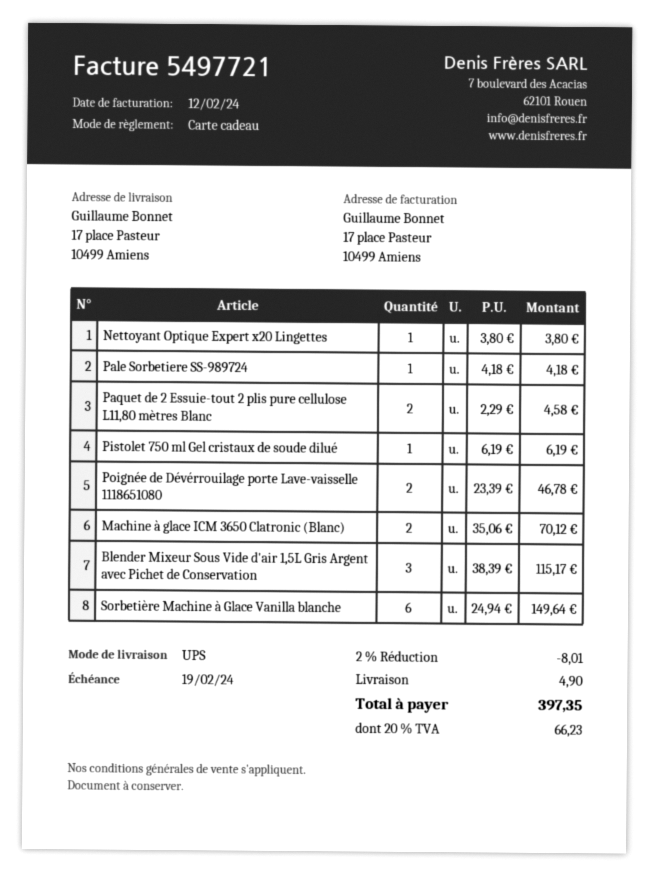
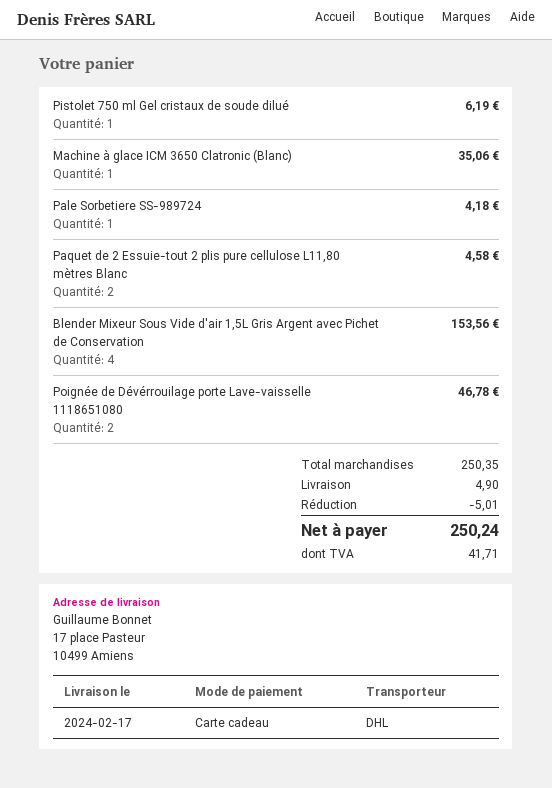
shipping method: UPS -> DHL
Nettoyant Optique Expert x20 Lingettes: 1 for 3.80 -> none
Machine à glace ICM 3650 Clatronic (Blanc): 2 for 70.12 -> 1 for 35.06
Blender Mixeur Sous Vide d'air 1,5L Gris Argent avec Pichet de Conservation: 3 for 115.17 -> 4 for 153.56
Sorbetière Machine à Glace Vanilla blanche: 6 for 149.64 -> none
discount: 8.01 -> 5.01
tax: 66.23 -> 41.71
total: 397.35 -> 250.24

